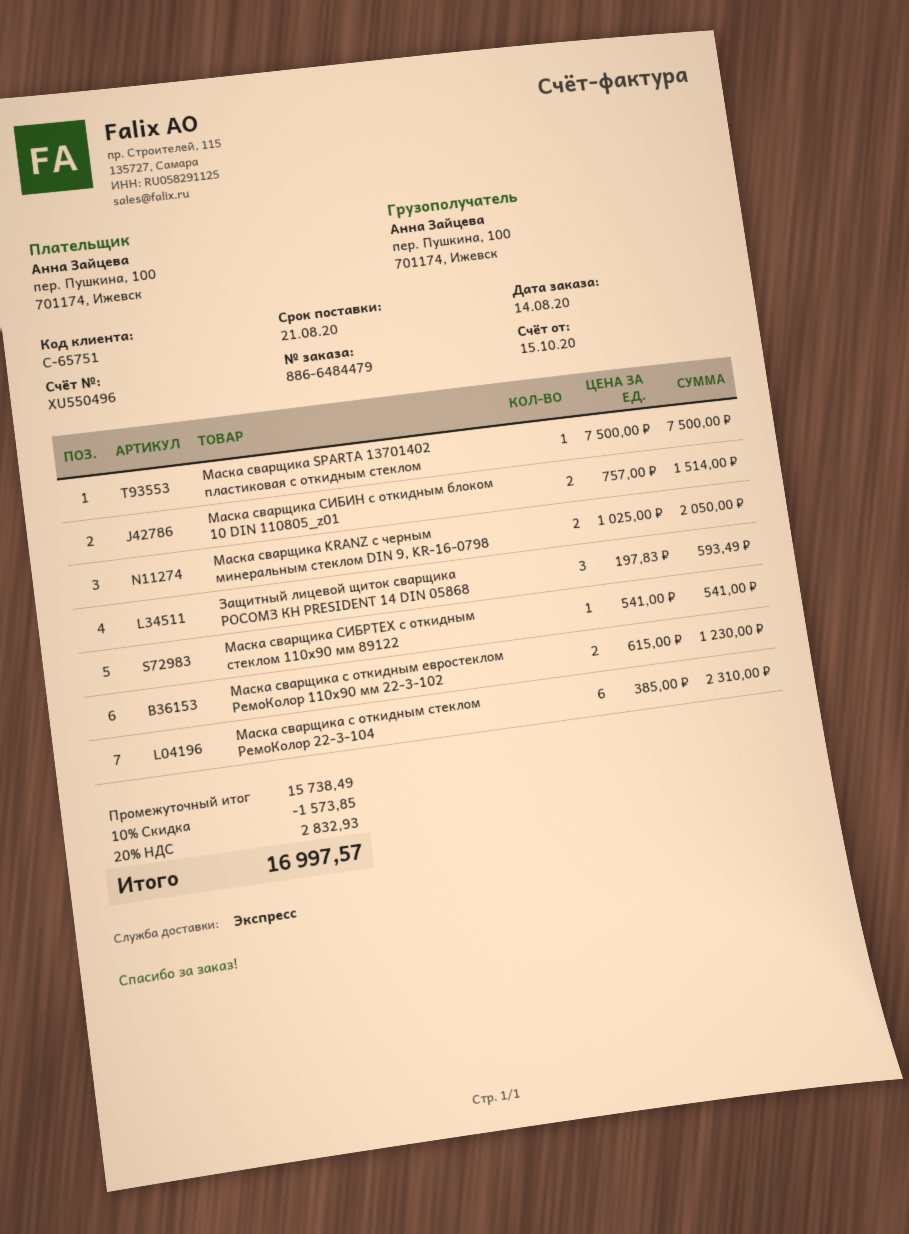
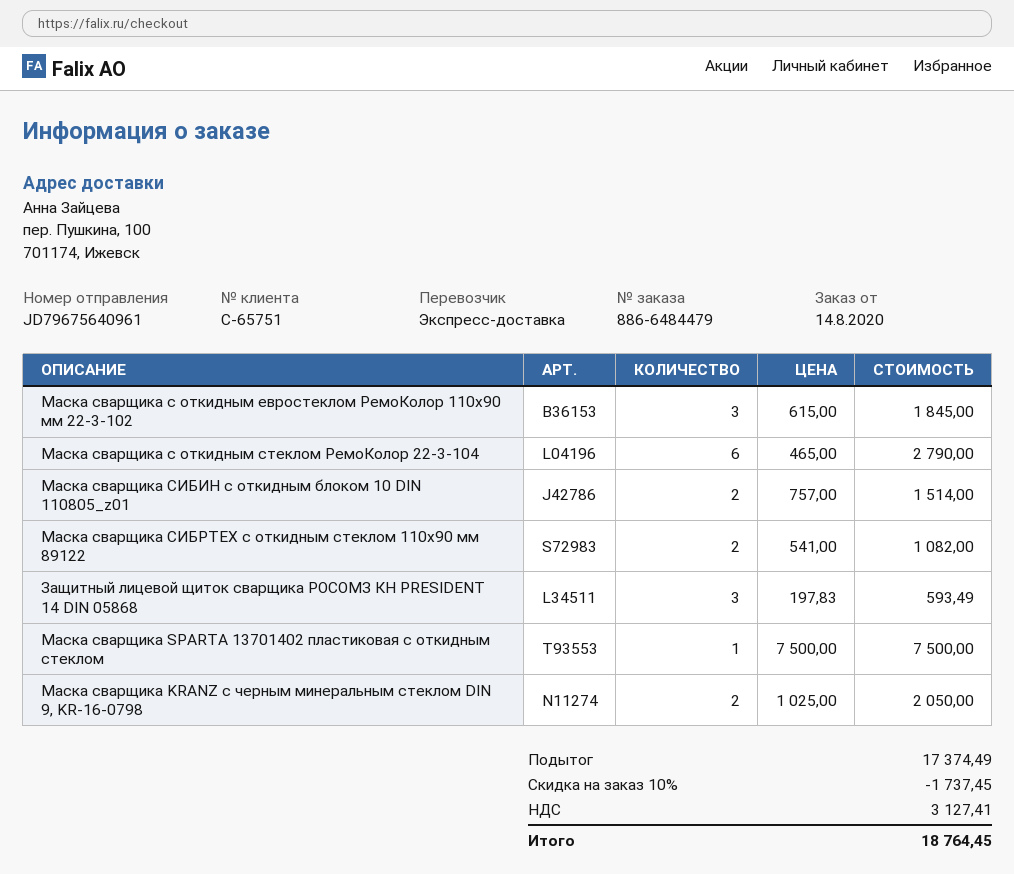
Маска сварщика СИБРТЕХ с откидным стеклом 110х90 мм 89122: 1 x 541.00 = 541.00 -> 2 x 541.00 = 1082.00
Маска сварщика с откидным евростеклом РемоКолор 110х90 мм 22-3-102: 2 x 615.00 = 1230.00 -> 3 x 615.00 = 1845.00
Маска сварщика с откидным стеклом РемоКолор 22-3-104: 6 x 385.00 = 2310.00 -> 6 x 465.00 = 2790.00
subtotal: 15738.49 -> 17374.49
discount: 10% = 1573.85 -> 10% = 1737.45
tax: 2832.93 -> 3127.41
total: 16997.57 -> 18764.45

